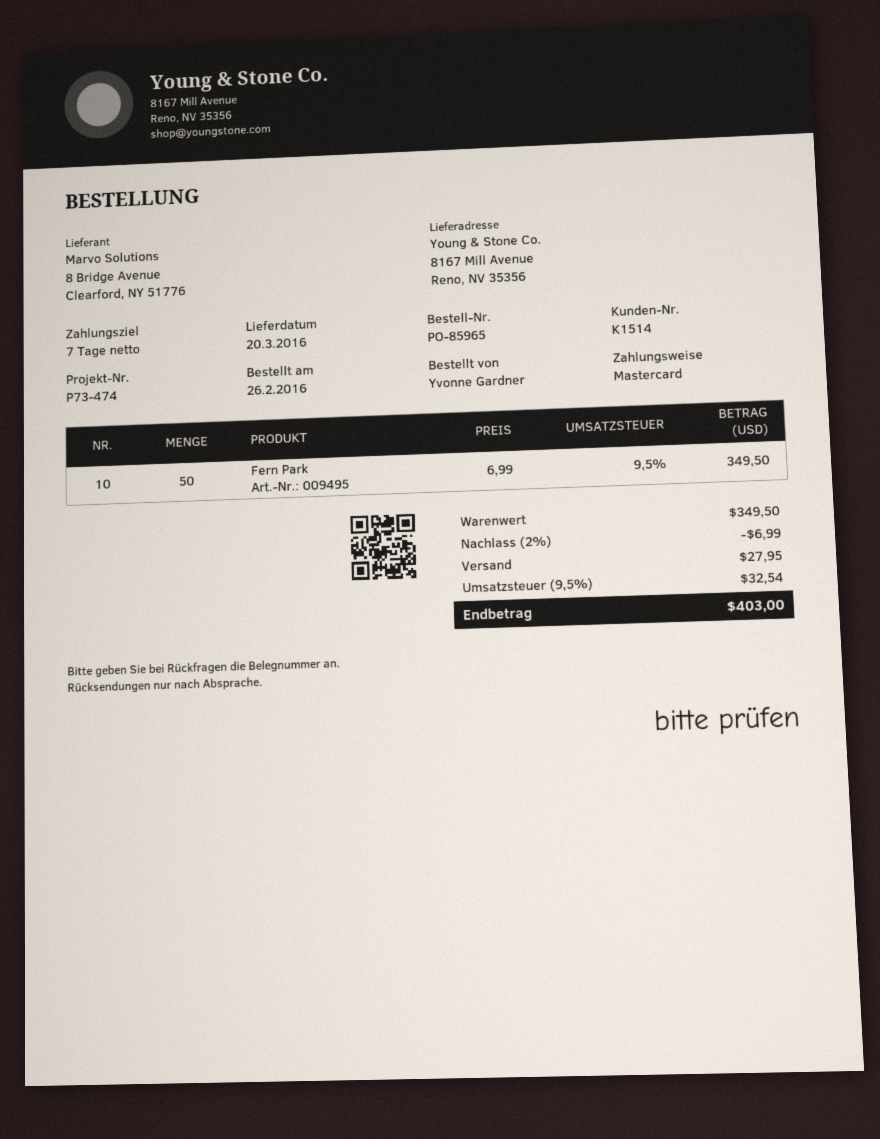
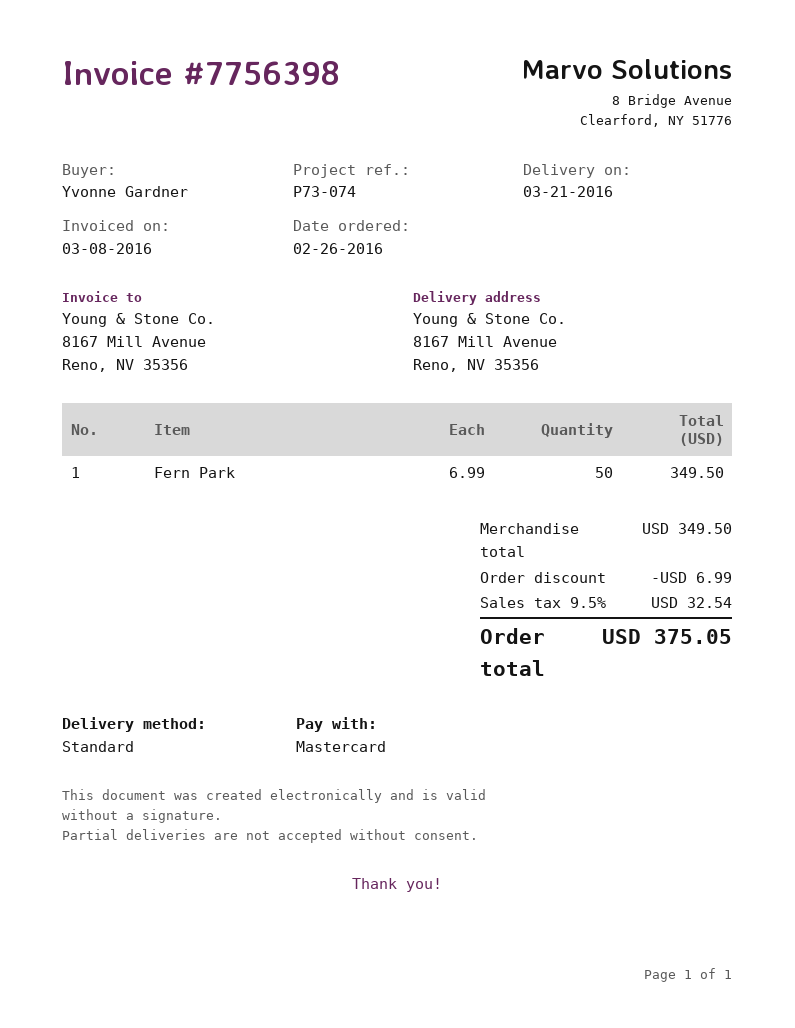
delivery date: 2016-03-20 -> 2016-03-21
reference: P73-474 -> P73-074
shipping: 27.95 -> none
total: 403.00 -> 375.05

